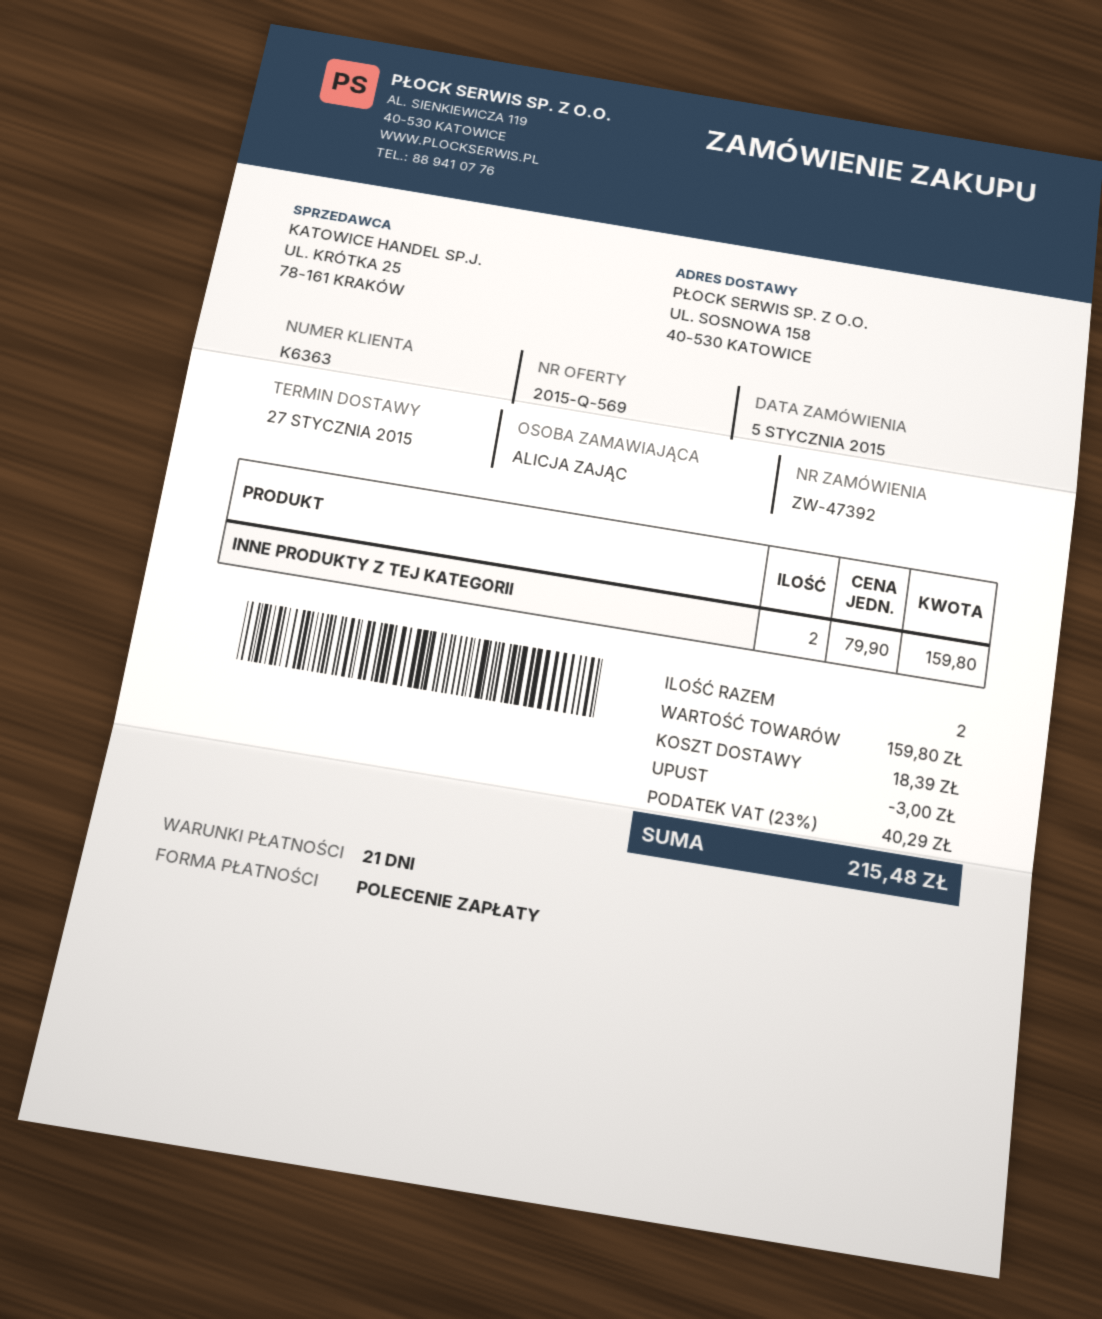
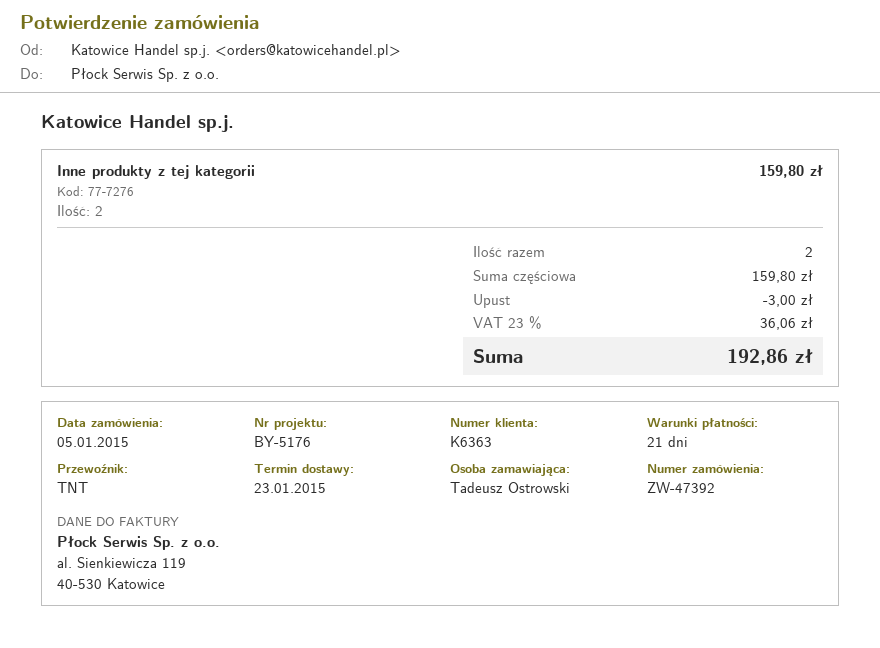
delivery date: 2015-01-27 -> 2015-01-23
ordered by: ALICJA ZAJĄC -> Tadeusz Ostrowski
shipping: 18.39 -> none
tax: 23% = 40.29 -> 23% = 36.06
total: 215.48 -> 192.86

